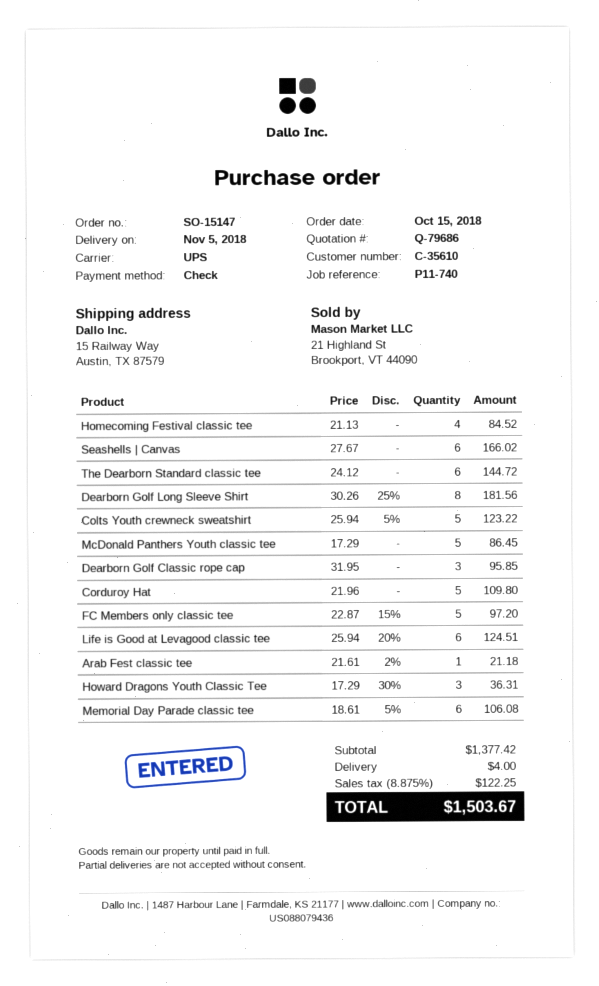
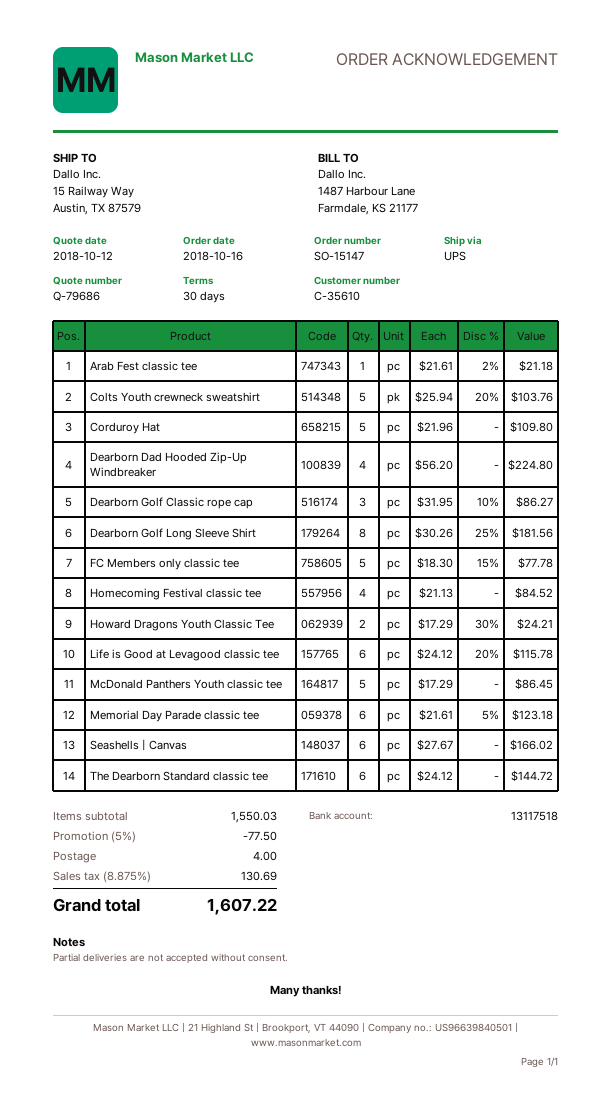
order date: 2018-10-15 -> 2018-10-16
Colts Youth crewneck sweatshirt: 5 x 25.94 - 5% = 123.22 -> 5 x 25.94 - 20% = 103.76
Dearborn Golf Classic rope cap: 3 x 31.95 = 95.85 -> 3 x 31.95 - 10% = 86.27
FC Members only classic tee: 5 x 22.87 - 15% = 97.20 -> 5 x 18.30 - 15% = 77.78
Life is Good at Levagood classic tee: 6 x 25.94 - 20% = 124.51 -> 6 x 24.12 - 20% = 115.78
Howard Dragons Youth Classic Tee: 3 x 17.29 - 30% = 36.31 -> 2 x 17.29 - 30% = 24.21
Memorial Day Parade classic tee: 6 x 18.61 - 5% = 106.08 -> 6 x 21.61 - 5% = 123.18
Dearborn Dad Hooded Zip-Up Windbreaker: none -> 4 x 56.20 = 224.80
subtotal: 1377.42 -> 1550.03
discount: none -> 5% = 77.50
tax: 8.875% = 122.25 -> 8.875% = 130.69
total: 1503.67 -> 1607.22

